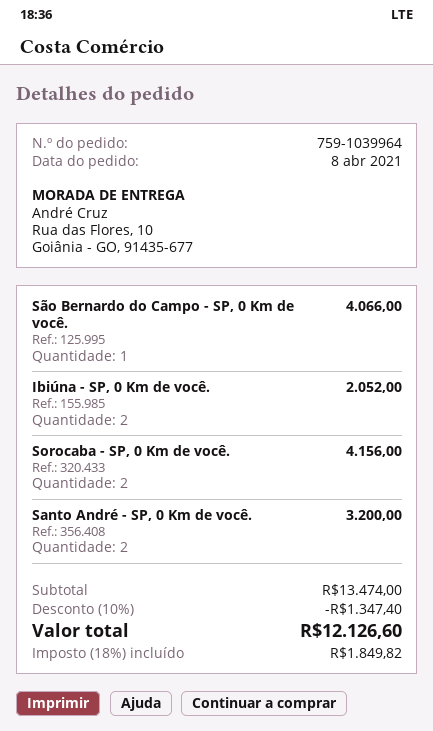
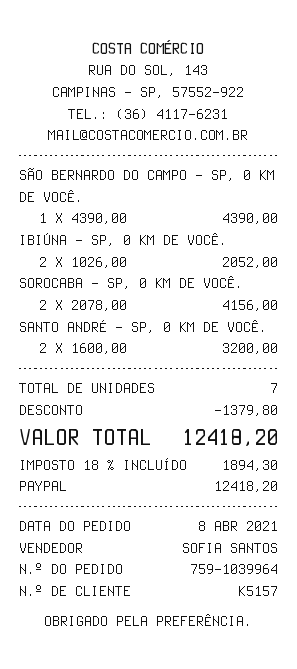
São Bernardo do Campo - SP, 0 Km de você.: 1 for 4066.00 -> 1 for 4390.00
discount: 1347.40 -> 1379.80
tax: 18% = 1849.82 -> 18% = 1894.30
total: 12126.60 -> 12418.20

